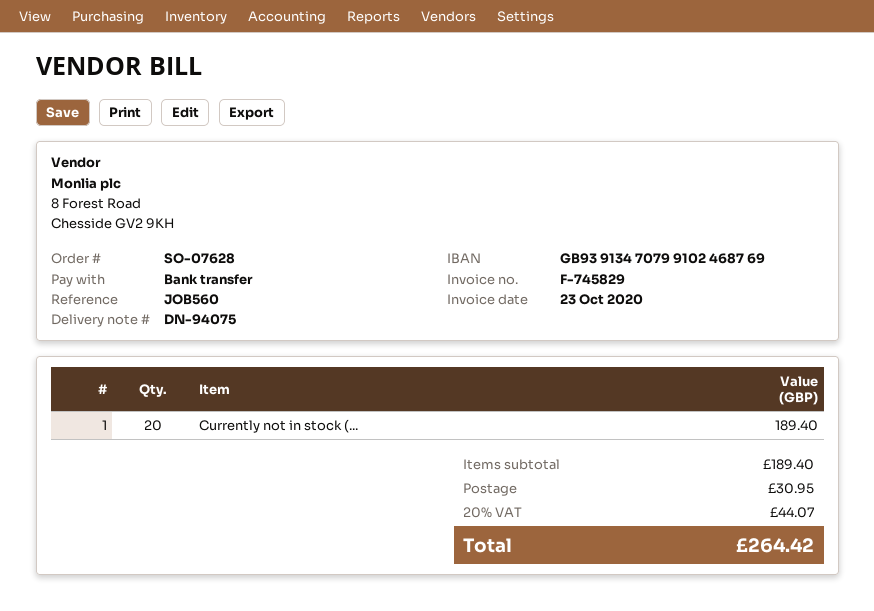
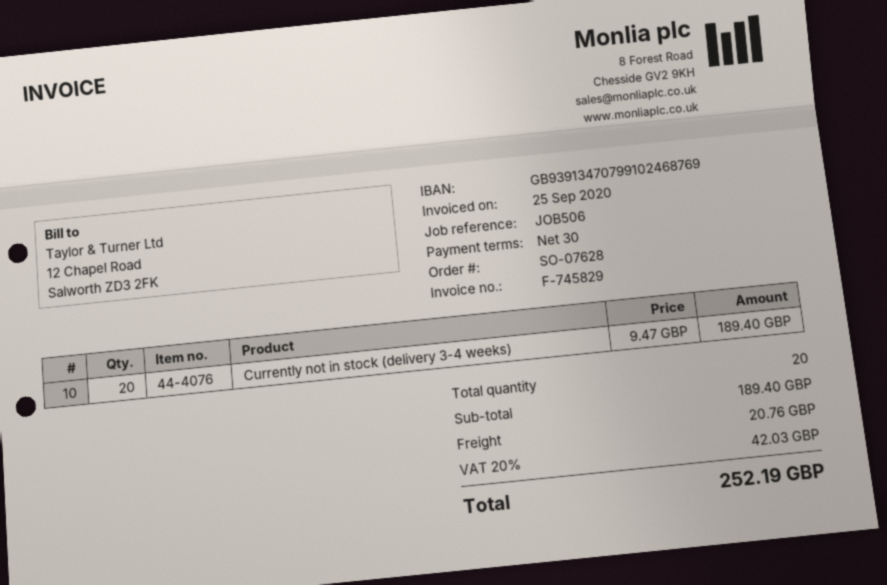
invoice date: 2020-10-23 -> 2020-09-25
reference: JOB560 -> JOB506
shipping: 30.95 -> 20.76
tax: 20% = 44.07 -> 20% = 42.03
total: 264.42 -> 252.19

